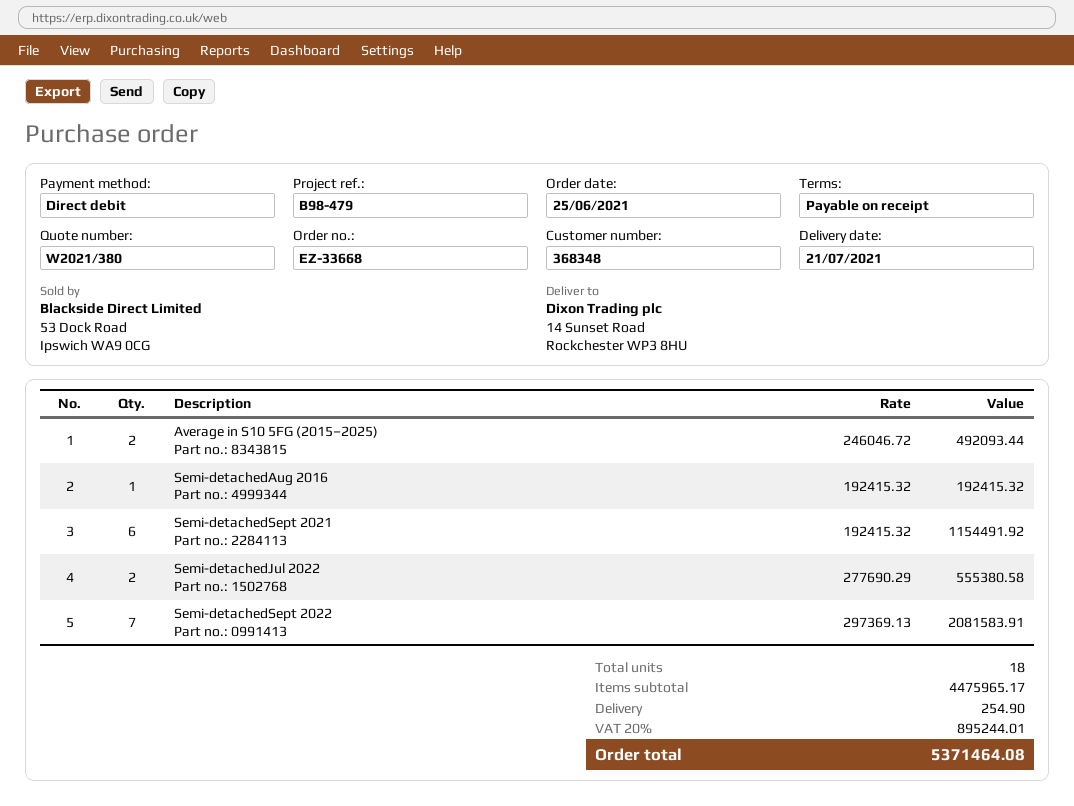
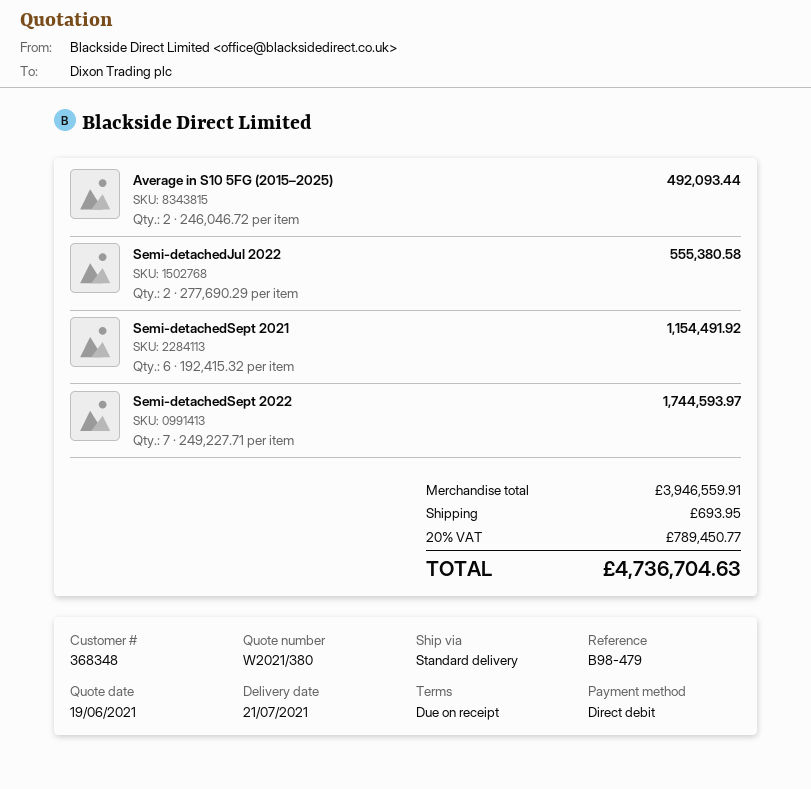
Semi-detachedAug 2016: 1 x 192415.32 = 192415.32 -> none
Semi-detachedSept 2022: 7 x 297369.13 = 2081583.91 -> 7 x 249227.71 = 1744593.97
subtotal: 4475965.17 -> 3946559.91
shipping: 254.90 -> 693.95
tax: 20% = 895244.01 -> 20% = 789450.77
total: 5371464.08 -> 4736704.63

